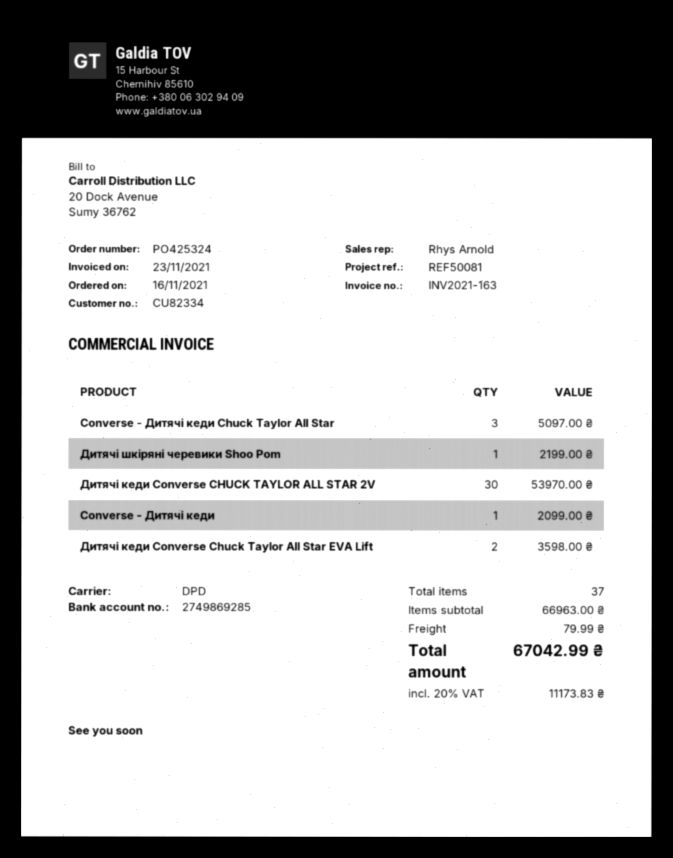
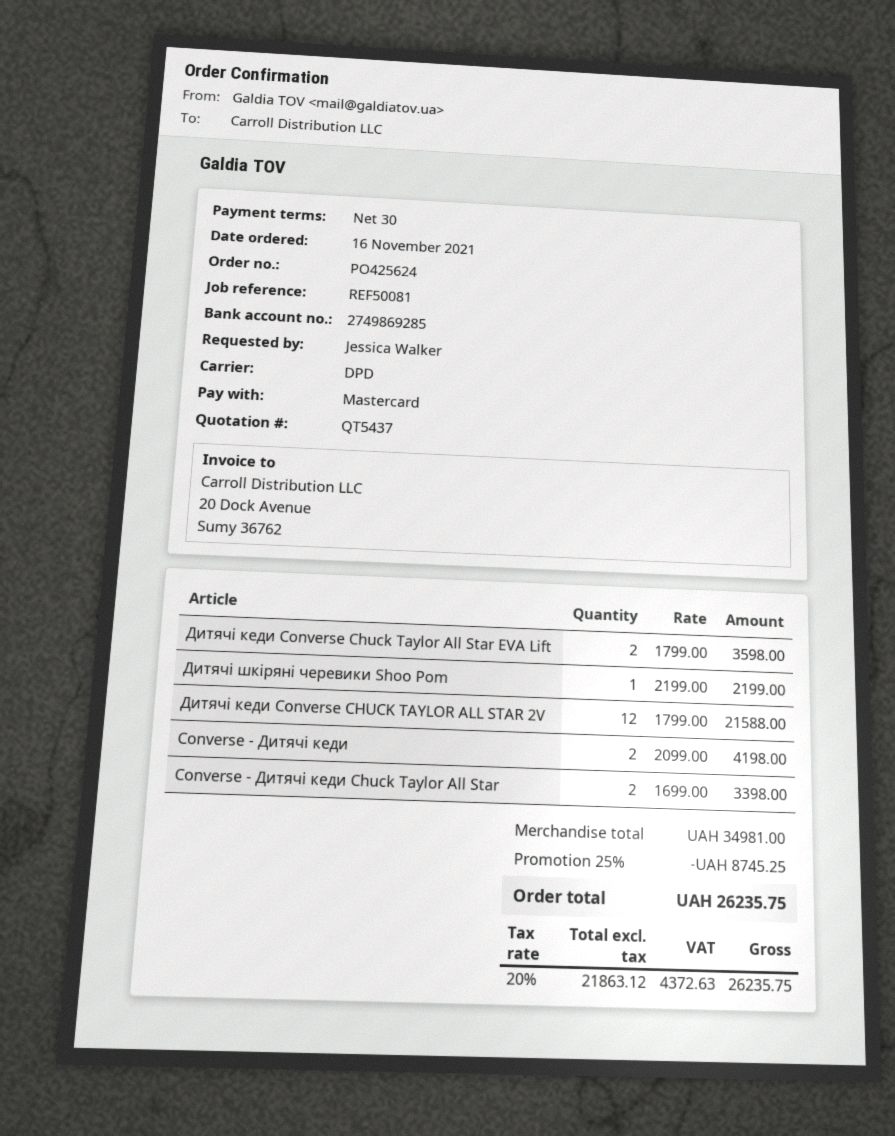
order number: PO425324 -> PO425624
Converse - Дитячі кеди Chuck Taylor All Star: 3 for 5097.00 -> 2 for 3398.00
Дитячі кеди Converse CHUCK TAYLOR ALL STAR 2V: 30 for 53970.00 -> 12 for 21588.00
Converse - Дитячі кеди: 1 for 2099.00 -> 2 for 4198.00
subtotal: 66963.00 -> 34981.00
discount: none -> 25% = 8745.25
shipping: 79.99 -> none
tax: 20% = 11173.83 -> 20% = 4372.63
total: 67042.99 -> 26235.75

